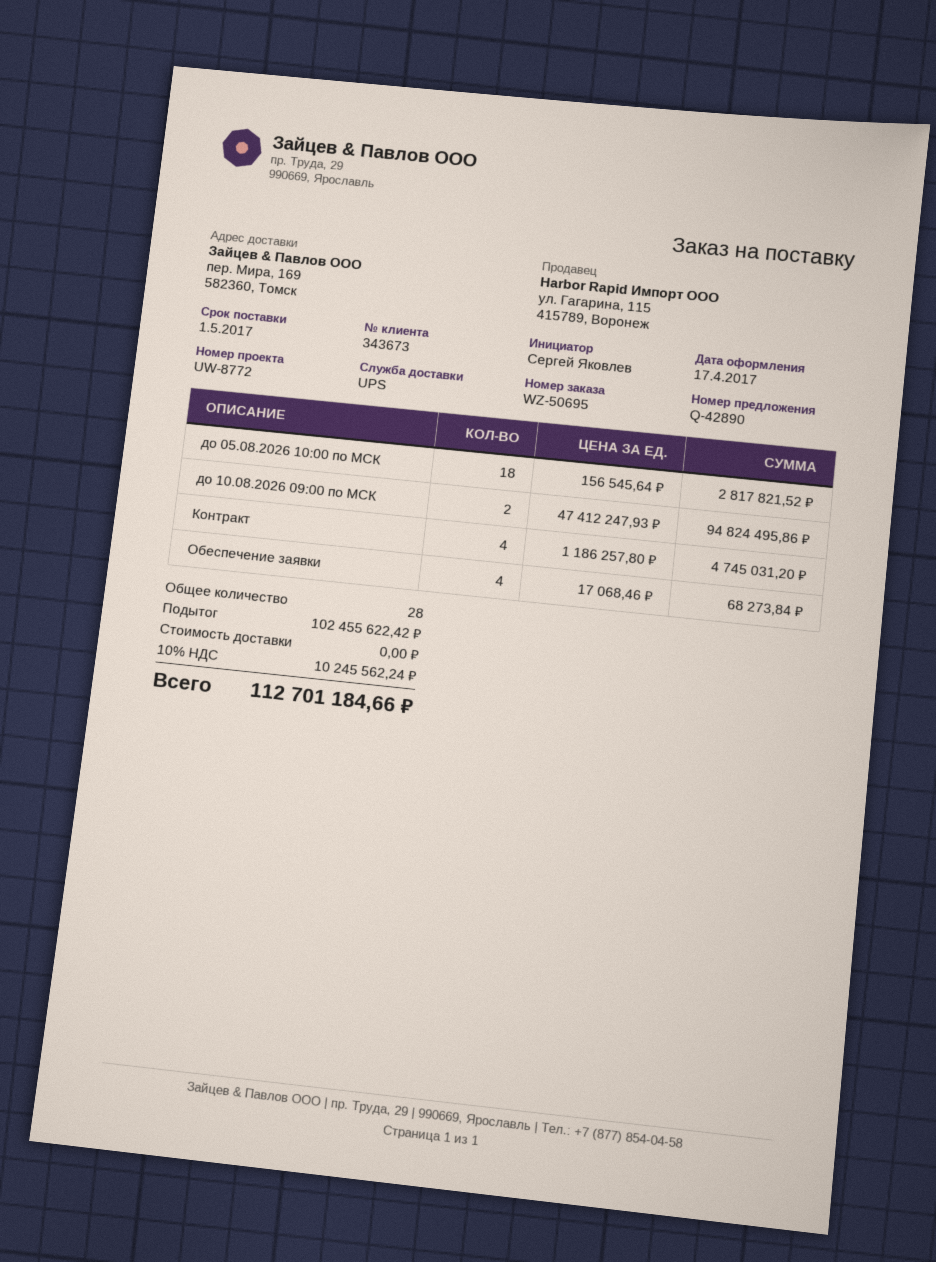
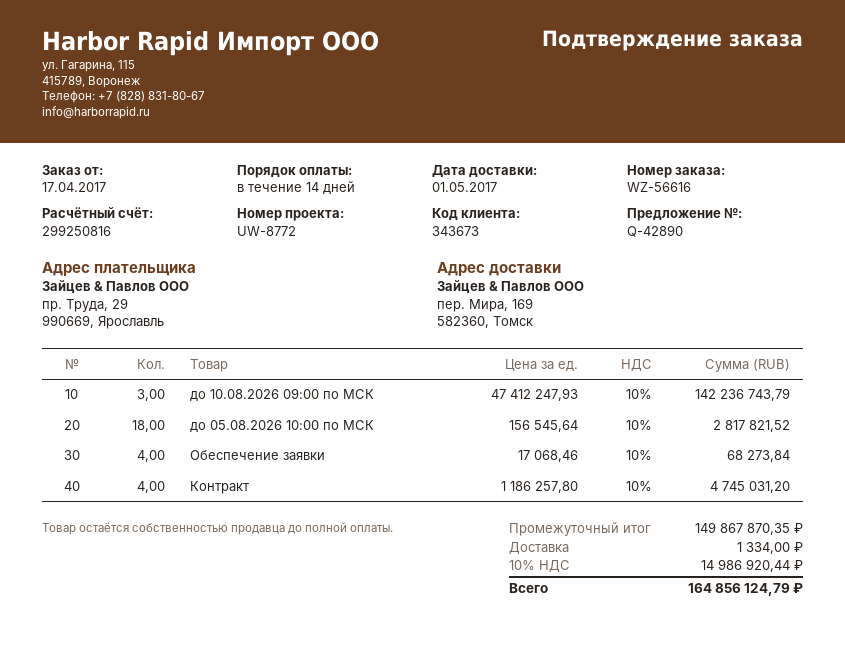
order number: WZ-50695 -> WZ-56616
до 10.08.2026 09:00 по МСК: 2 x 47412247.93 = 94824495.86 -> 3 x 47412247.93 = 142236743.79
subtotal: 102455622.42 -> 149867870.35
shipping: 0.00 -> 1334.00
tax: 10% = 10245562.24 -> 10% = 14986920.44
total: 112701184.66 -> 164856124.79

